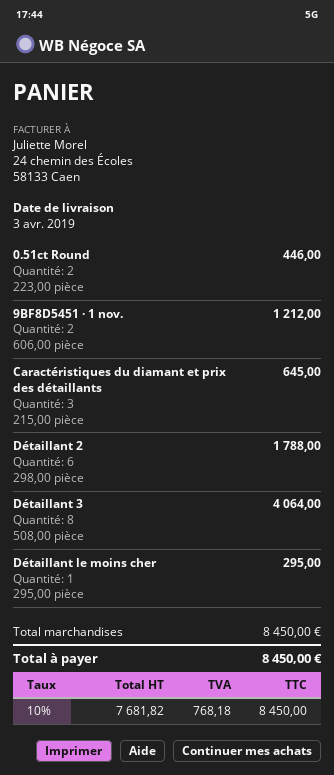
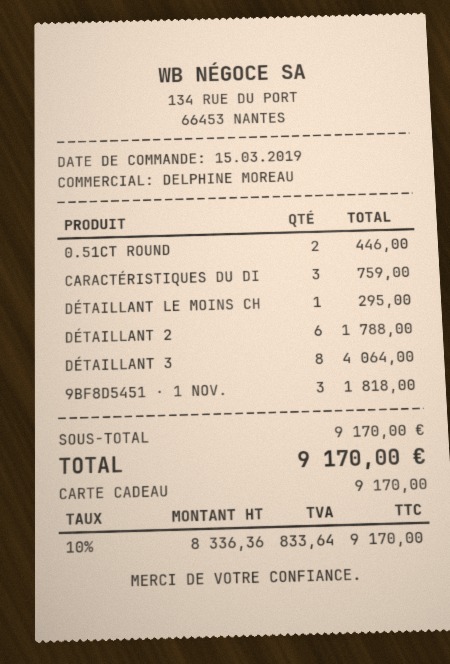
9BF8D5451 · 1 nov.: 2 for 1212.00 -> 3 for 1818.00
Caractéristiques du diamant et prix des détaillants: 3 for 645.00 -> 3 for 759.00
subtotal: 8450.00 -> 9170.00
net: 7681.82 -> 8336.36
tax: 10% = 768.18 -> 10% = 833.64
total: 8450.00 -> 9170.00

